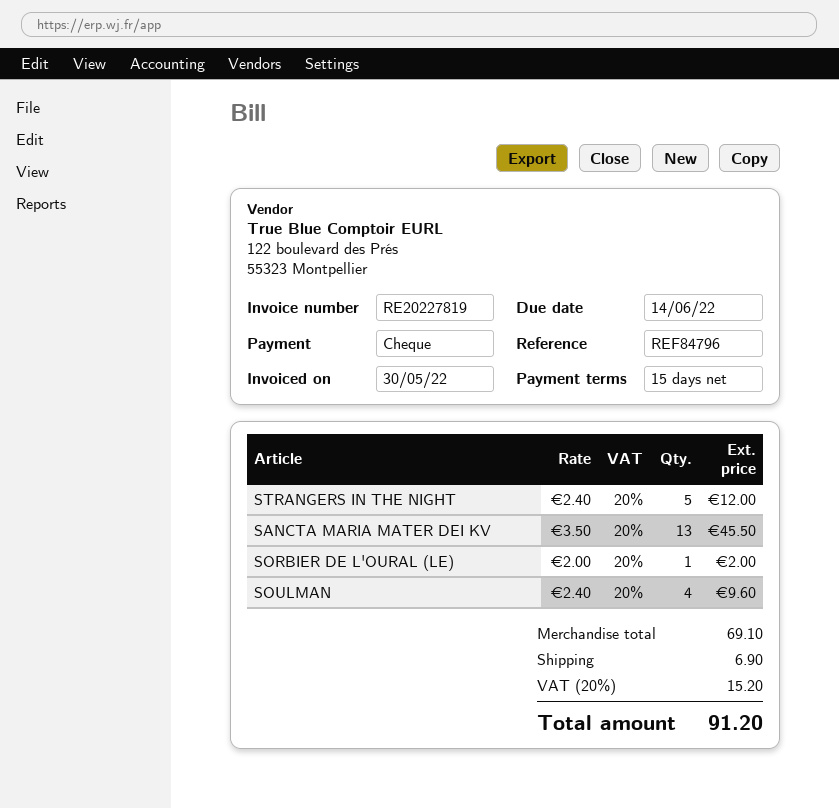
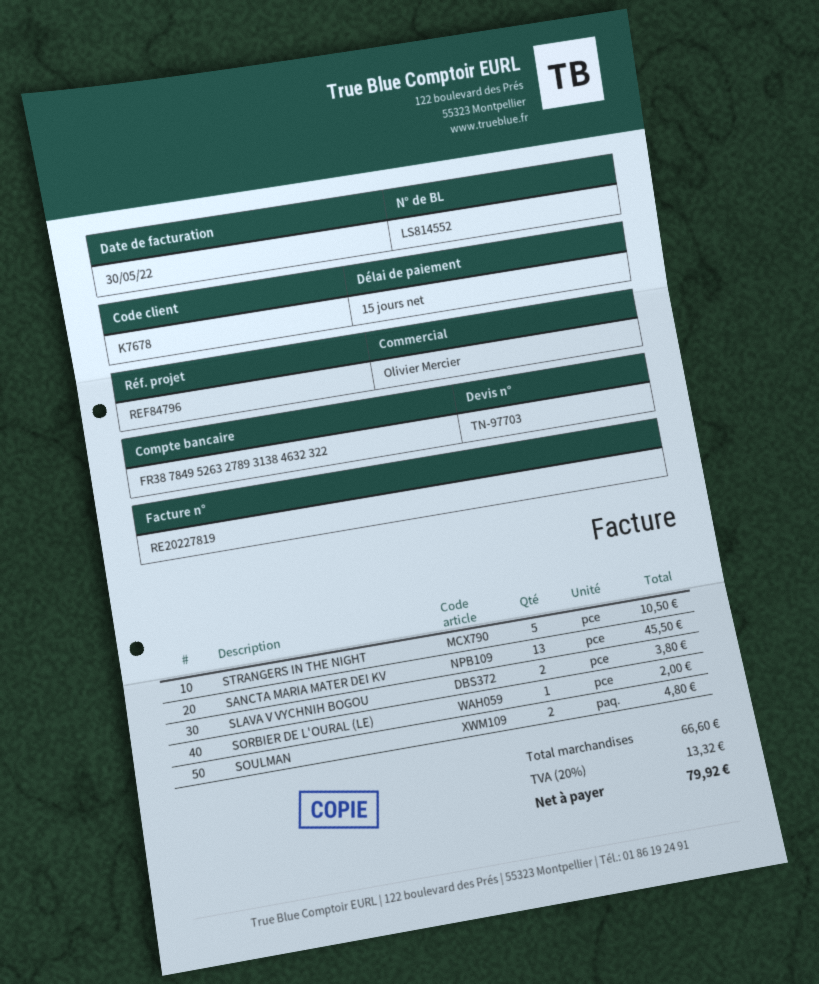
STRANGERS IN THE NIGHT: 5 for 12.00 -> 5 for 10.50
SOULMAN: 4 for 9.60 -> 2 for 4.80
SLAVA V VYCHNIH BOGOU: none -> 2 for 3.80
subtotal: 69.10 -> 66.60
shipping: 6.90 -> none
tax: 20% = 15.20 -> 20% = 13.32
total: 91.20 -> 79.92

